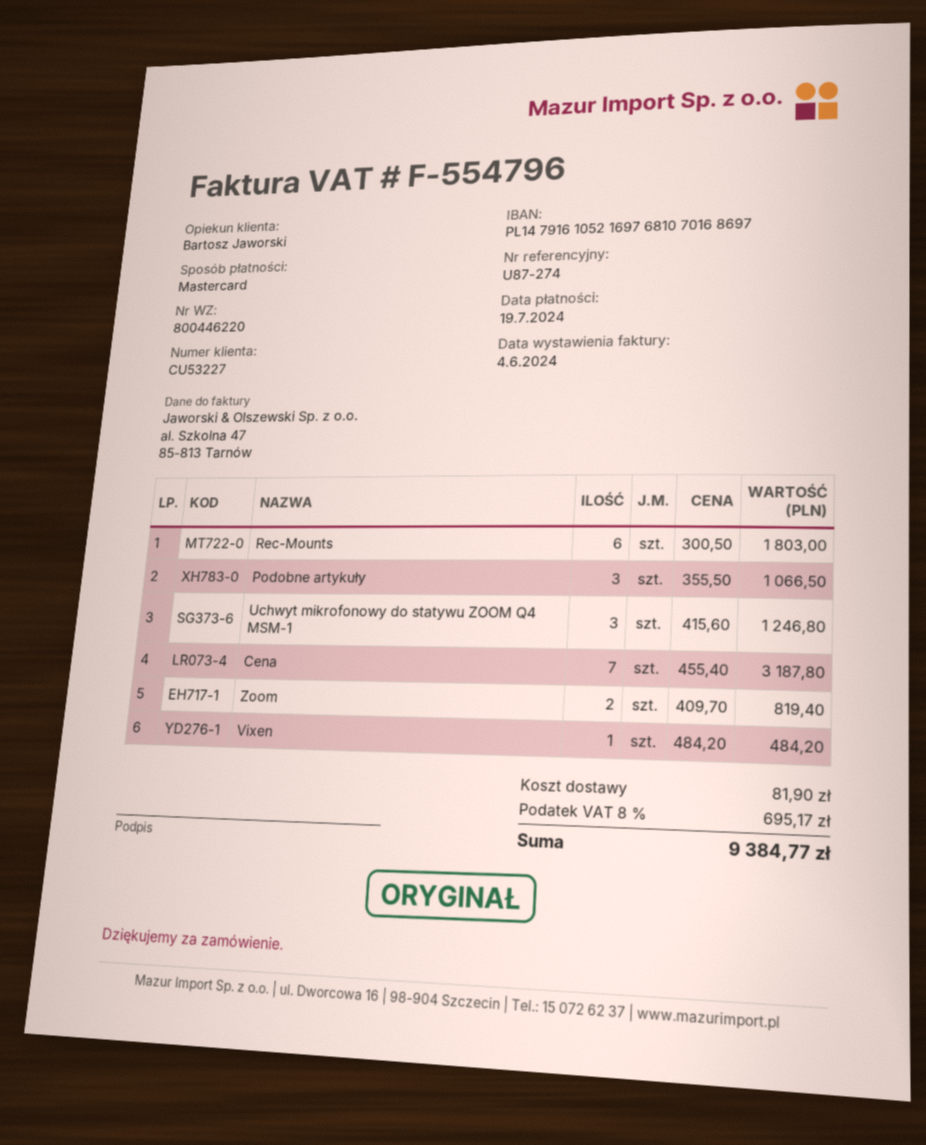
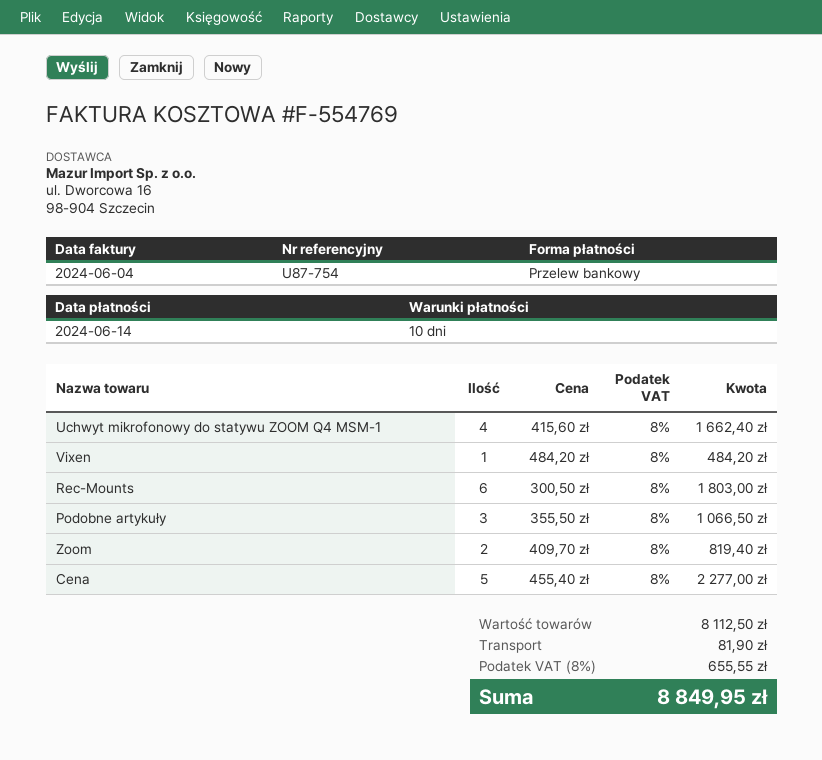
invoice number: F-554796 -> F-554769
due date: 2024-07-19 -> 2024-06-14
reference: U87-274 -> U87-754
payment method: Mastercard -> bank transfer
Uchwyt mikrofonowy do statywu ZOOM Q4 MSM-1: 3 x 415.60 = 1246.80 -> 4 x 415.60 = 1662.40
Cena: 7 x 455.40 = 3187.80 -> 5 x 455.40 = 2277.00
tax: 8% = 695.17 -> 8% = 655.55
total: 9384.77 -> 8849.95

